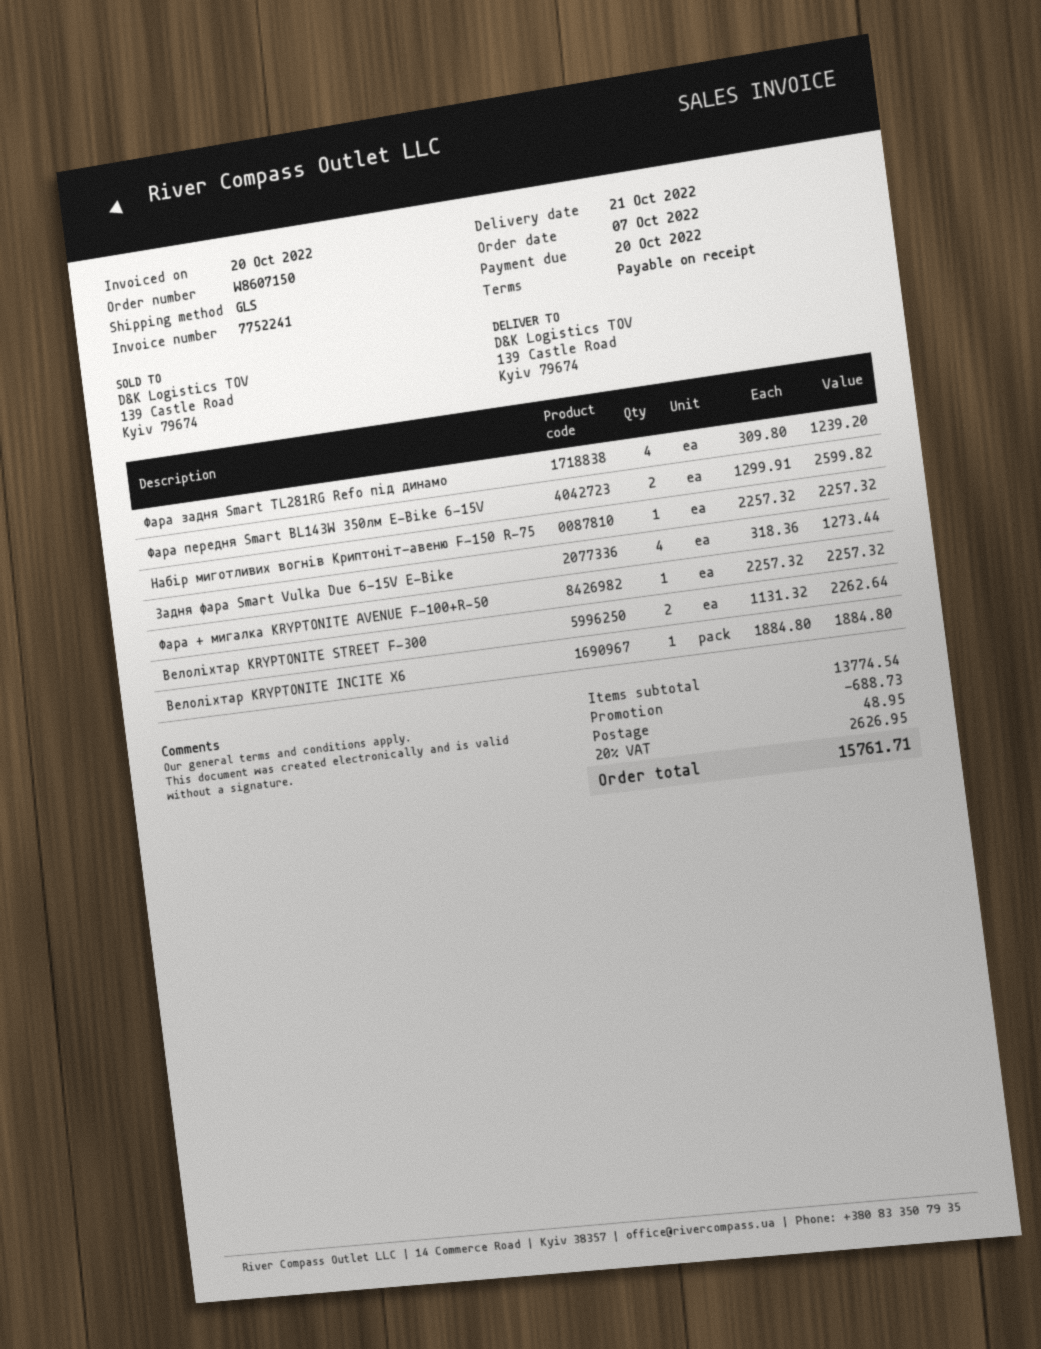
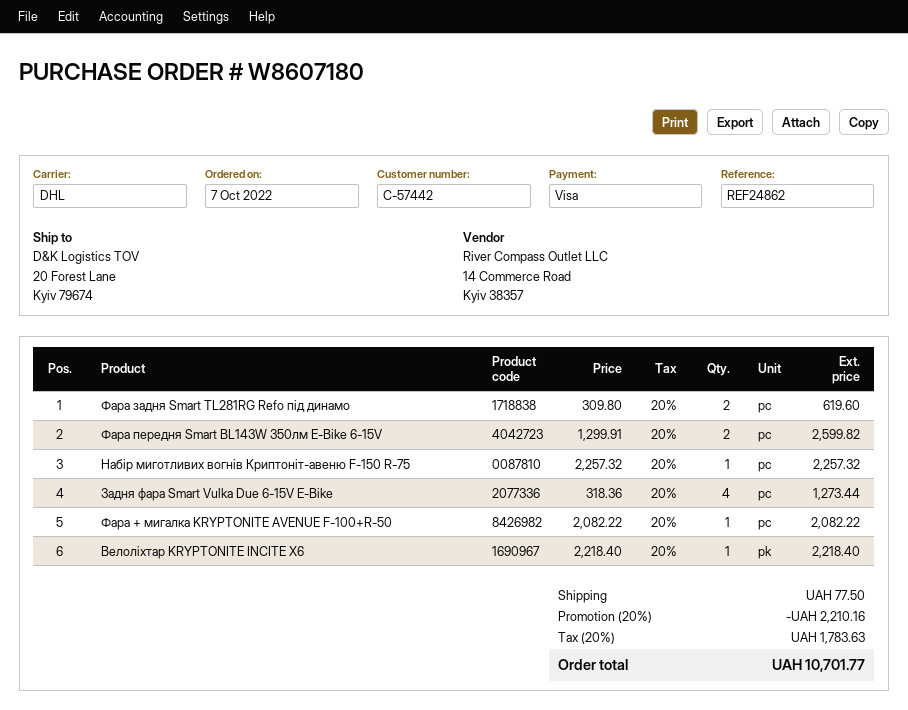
order number: W8607150 -> W8607180
shipping method: GLS -> DHL
ship to: 139 Castle Road, Kyiv 79674 -> 20 Forest Lane, Kyiv 79674
Фара задня Smart TL281RG Refo під динамо: 4 x 309.80 = 1239.20 -> 2 x 309.80 = 619.60
Фара + мигалка KRYPTONITE AVENUE F-100+R-50: 1 x 2257.32 = 2257.32 -> 1 x 2082.22 = 2082.22
Велоліхтар KRYPTONITE STREET F-300: 2 x 1131.32 = 2262.64 -> none
Велоліхтар KRYPTONITE INCITE X6: 1 x 1884.80 = 1884.80 -> 1 x 2218.40 = 2218.40
discount: 688.73 -> 2210.16
shipping: 48.95 -> 77.50
tax: 20% = 2626.95 -> 20% = 1783.63
total: 15761.71 -> 10701.77

